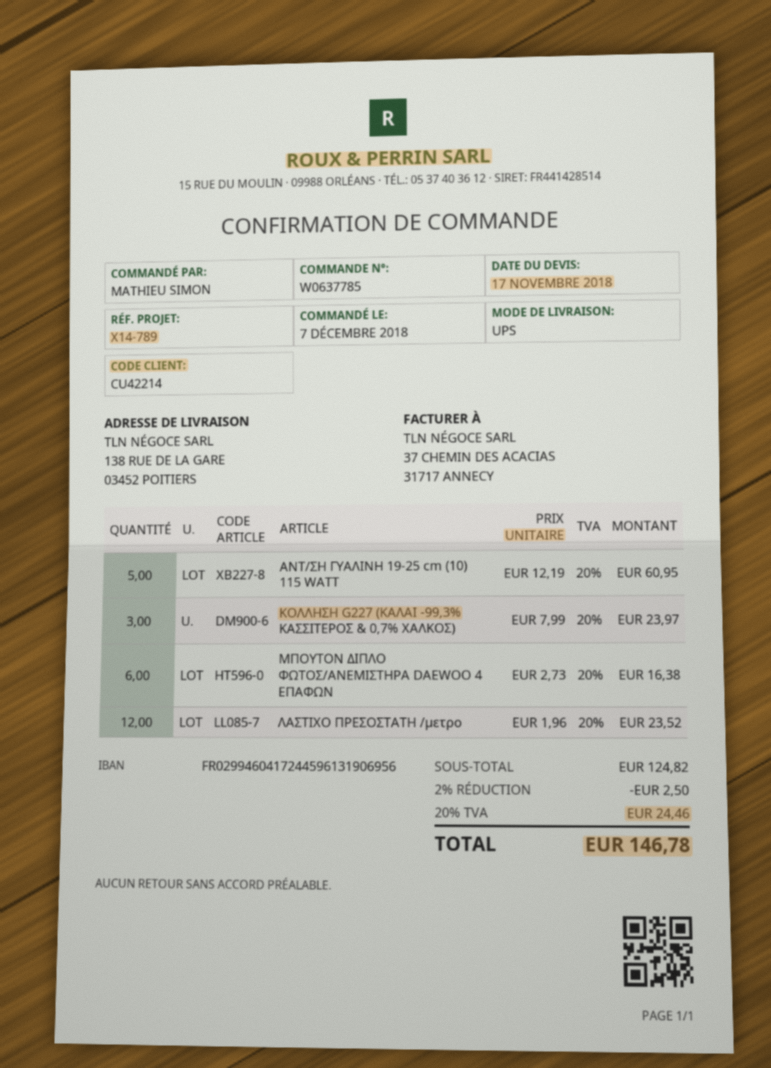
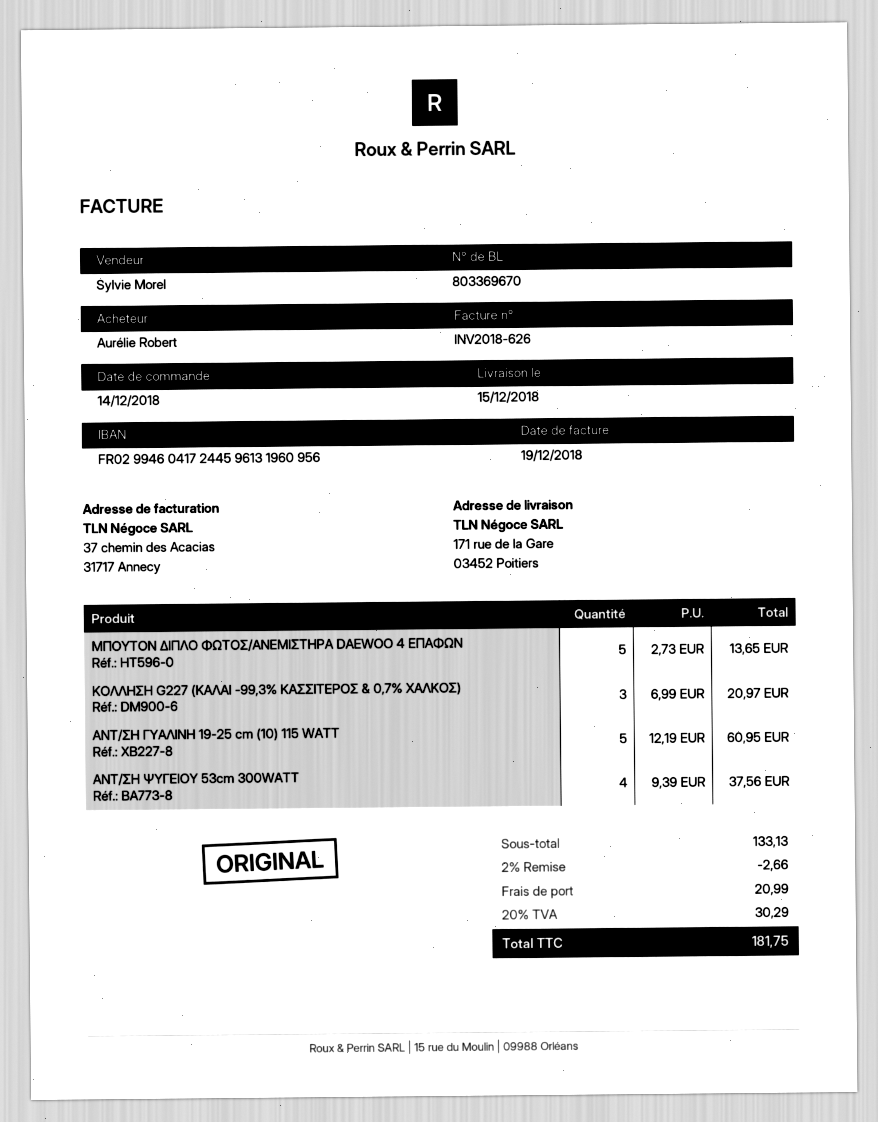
order date: 2018-12-07 -> 2018-12-14
ordered by: MATHIEU SIMON -> Aurélie Robert
bank account: FR0299460417244596131906956 -> FR0299460417244596131960956
ship to: 138 RUE DE LA GARE, 03452 POITIERS -> 171 rue de la Gare, 03452 Poitiers
ΚΟΛΛΗΣΗ G227 (ΚΑΛΑΙ -99,3% ΚΑΣΣΙΤΕΡΟΣ & 0,7% ΧΑΛΚΟΣ): 3 x 7.99 = 23.97 -> 3 x 6.99 = 20.97
ΜΠΟΥΤΟΝ ΔΙΠΛΟ ΦΩΤΟΣ/ΑΝΕΜΙΣΤΗΡΑ DAEWOO 4 ΕΠΑΦΩΝ: 6 x 2.73 = 16.38 -> 5 x 2.73 = 13.65
ΛΑΣΤΙΧΟ ΠΡΕΣΟΣΤΑΤΗ /μετρο: 12 x 1.96 = 23.52 -> none
ΑΝΤ/ΣΗ ΨΥΓΕΙΟΥ 53cm 300WATT: none -> 4 x 9.39 = 37.56
subtotal: 124.82 -> 133.13
discount: 2% = 2.50 -> 2% = 2.66
shipping: none -> 20.99
tax: 20% = 24.46 -> 20% = 30.29
total: 146.78 -> 181.75

